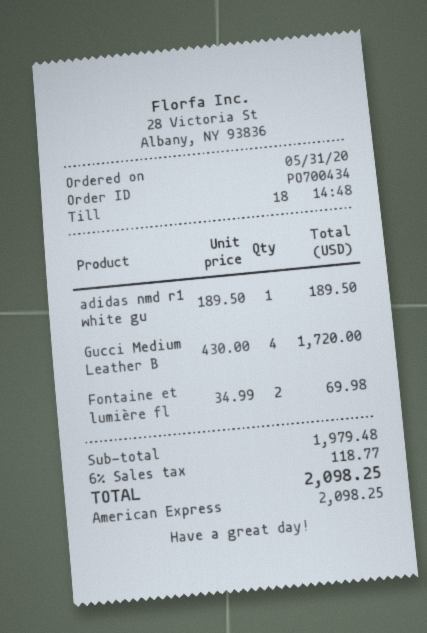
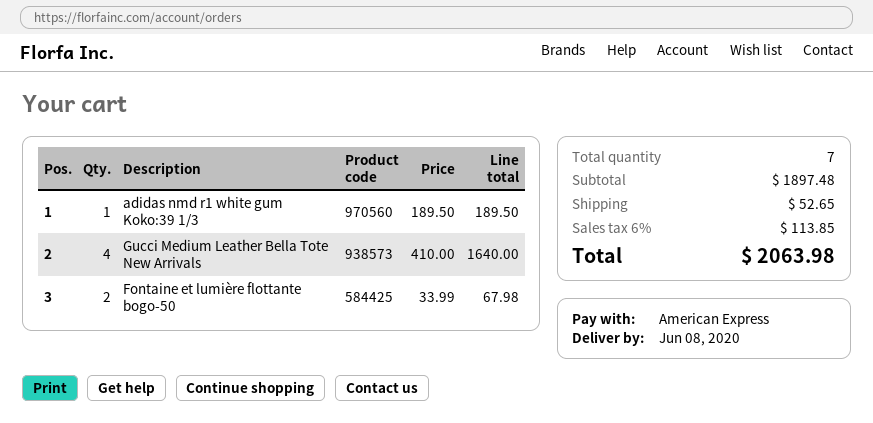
Gucci Medium Leather B: 4 x 430.00 = 1720.00 -> 4 x 410.00 = 1640.00
Fontaine et lumière fl: 2 x 34.99 = 69.98 -> 2 x 33.99 = 67.98
subtotal: 1979.48 -> 1897.48
shipping: none -> 52.65
tax: 6% = 118.77 -> 6% = 113.85
total: 2098.25 -> 2063.98

